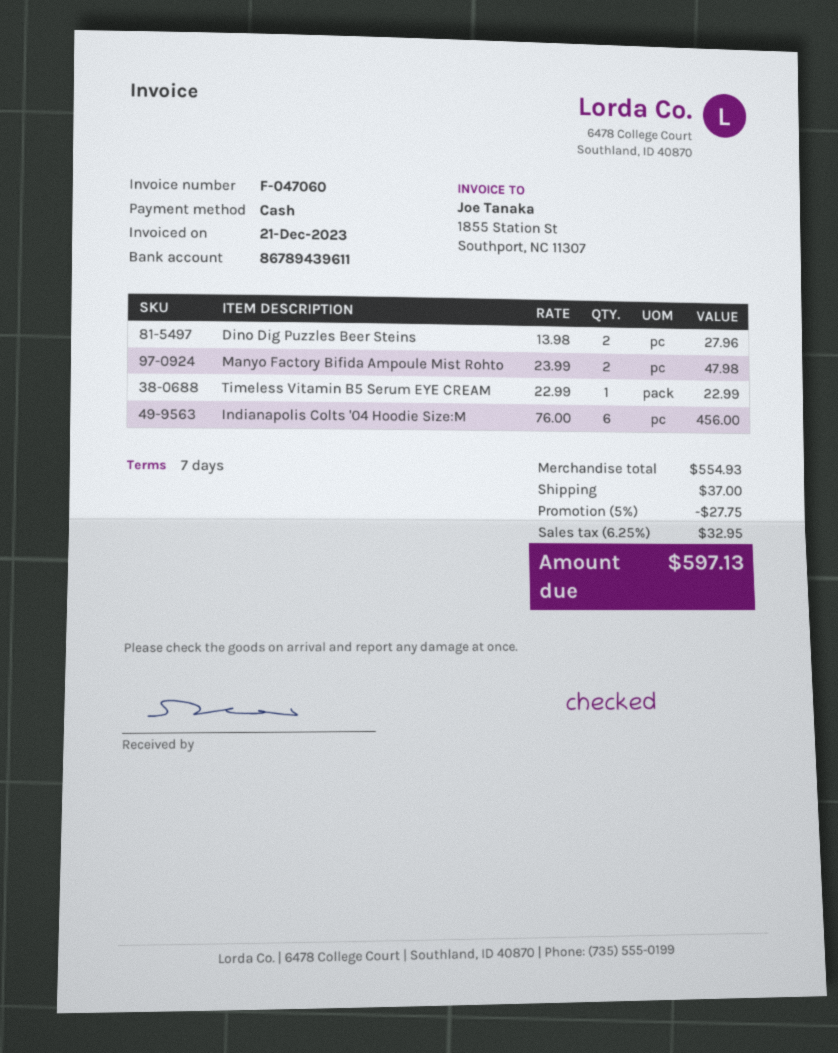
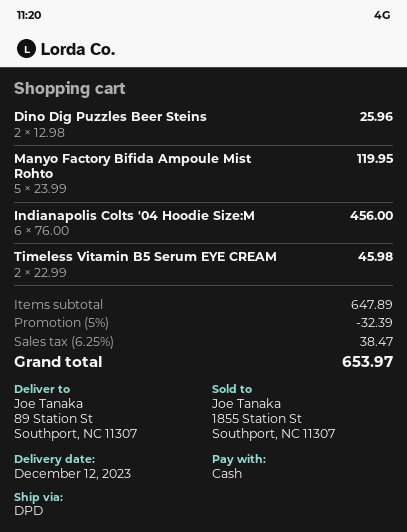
Dino Dig Puzzles Beer Steins: 2 x 13.98 = 27.96 -> 2 x 12.98 = 25.96
Manyo Factory Bifida Ampoule Mist Rohto: 2 x 23.99 = 47.98 -> 5 x 23.99 = 119.95
Timeless Vitamin B5 Serum EYE CREAM: 1 x 22.99 = 22.99 -> 2 x 22.99 = 45.98
subtotal: 554.93 -> 647.89
discount: 5% = 27.75 -> 5% = 32.39
shipping: 37.00 -> none
tax: 6.25% = 32.95 -> 6.25% = 38.47
total: 597.13 -> 653.97

